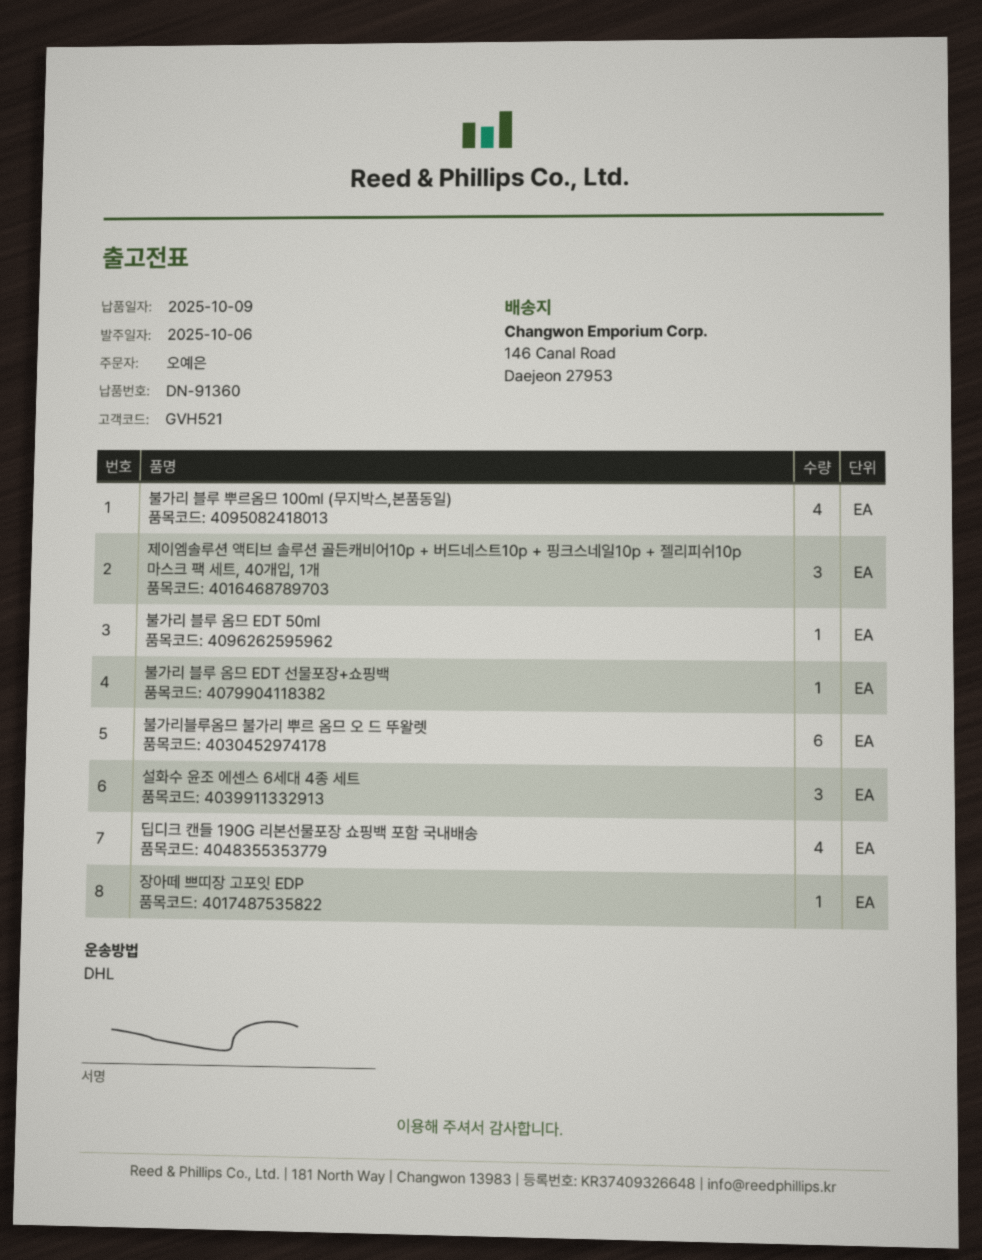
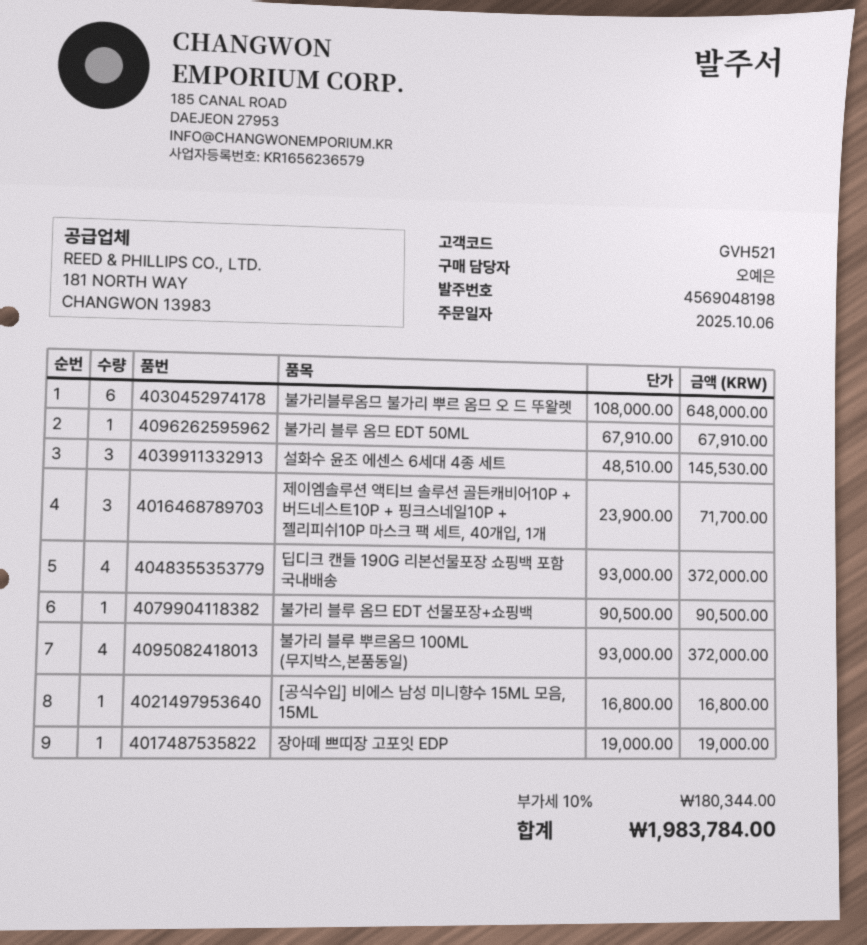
[공식수입] 비에스 남성 미니향수 15ML 모음, 15ML: none -> 1

